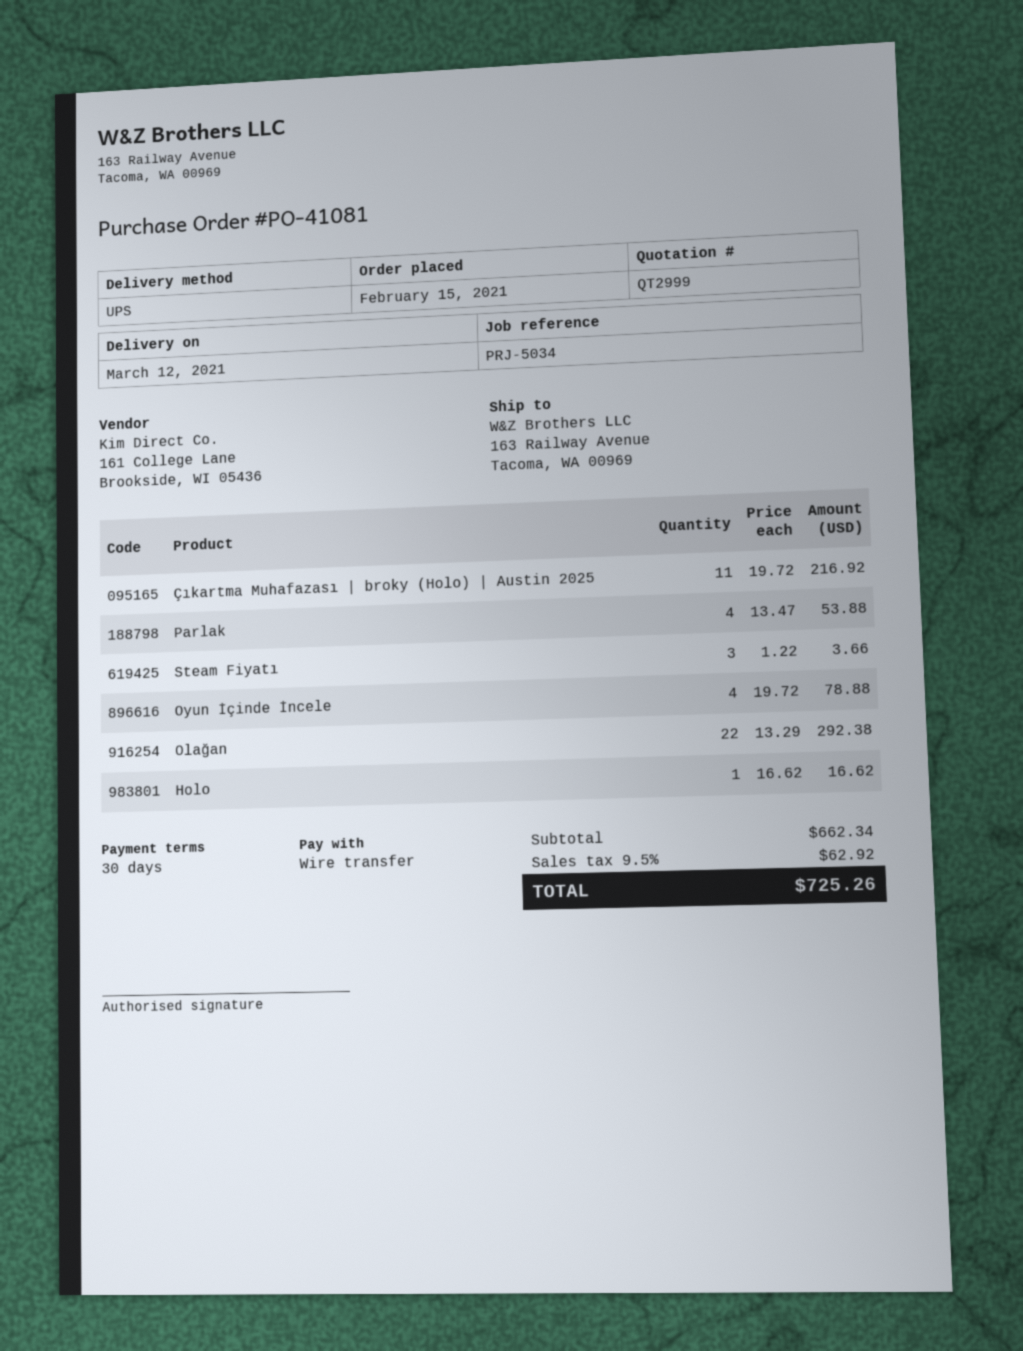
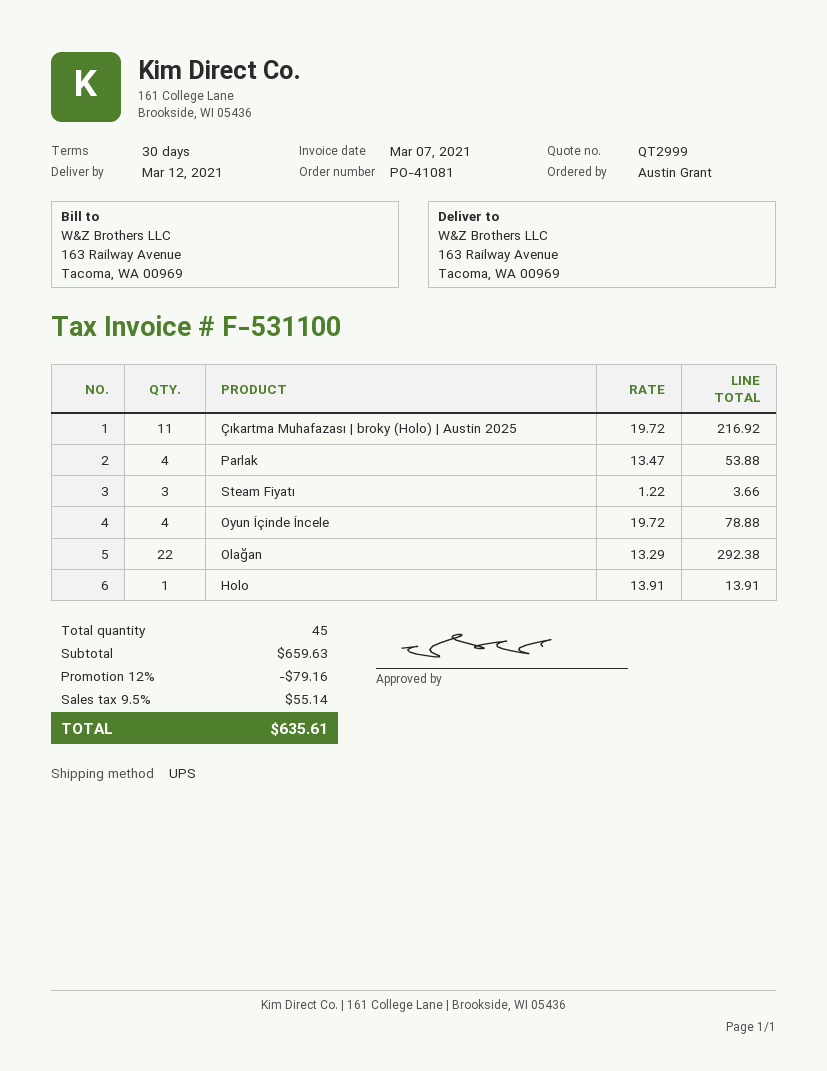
Holo: 1 x 16.62 = 16.62 -> 1 x 13.91 = 13.91
subtotal: 662.34 -> 659.63
discount: none -> 12% = 79.16
tax: 9.5% = 62.92 -> 9.5% = 55.14
total: 725.26 -> 635.61

